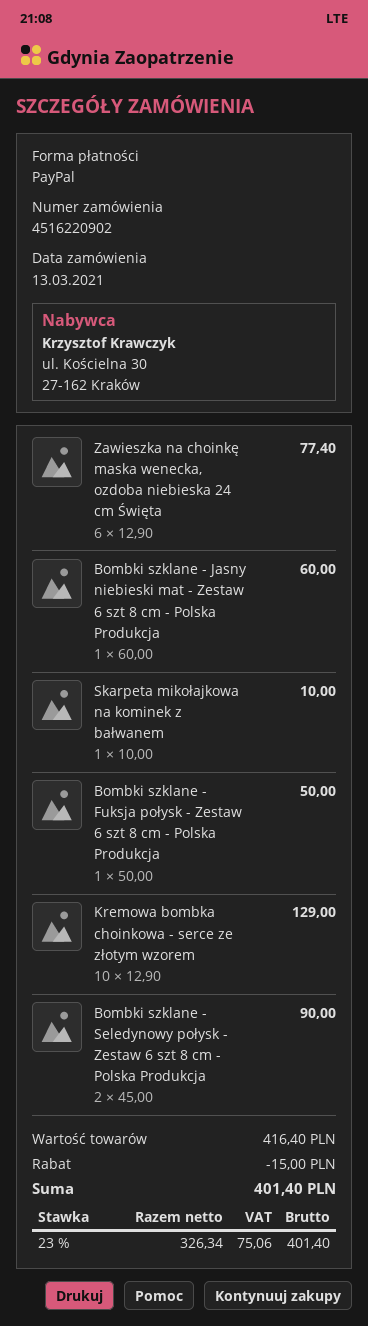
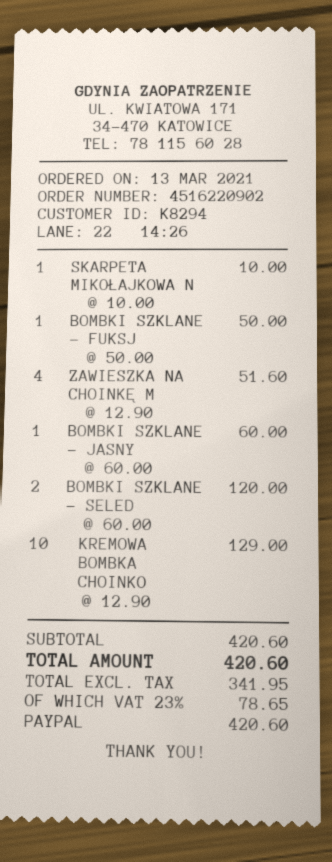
Zawieszka na choinkę maska wenecka, ozdoba niebieska 24 cm Święta: 6 x 12.90 = 77.40 -> 4 x 12.90 = 51.60
Bombki szklane - Seledynowy połysk - Zestaw 6 szt 8 cm - Polska Produkcja: 2 x 45.00 = 90.00 -> 2 x 60.00 = 120.00
subtotal: 416.40 -> 420.60
discount: 15.00 -> none
net: 326.34 -> 341.95
tax: 23% = 75.06 -> 23% = 78.65
total: 401.40 -> 420.60

